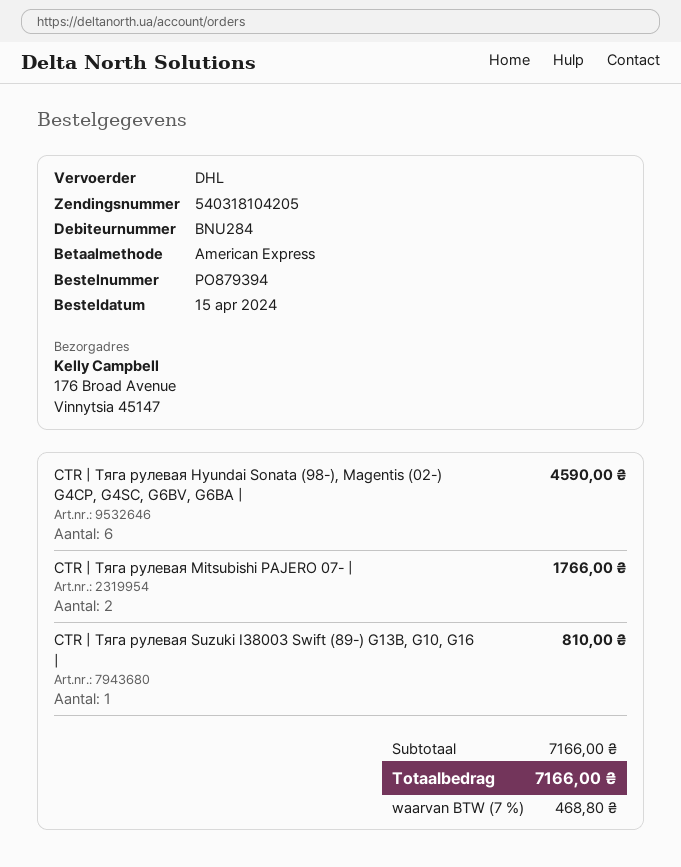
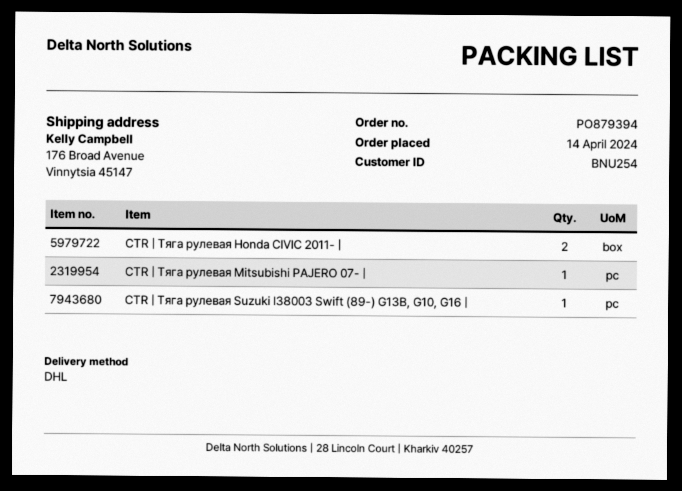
order date: 2024-04-15 -> 2024-04-14
customer number: BNU284 -> BNU254
CTR | Тяга рулевая Hyundai Sonata (98-), Magentis (02-) G4CP, G4SC, G6BV, G6BA |: 6 -> none
CTR | Тяга рулевая Mitsubishi PAJERO 07- |: 2 -> 1
CTR | Тяга рулевая Honda CIVIC 2011- |: none -> 2

